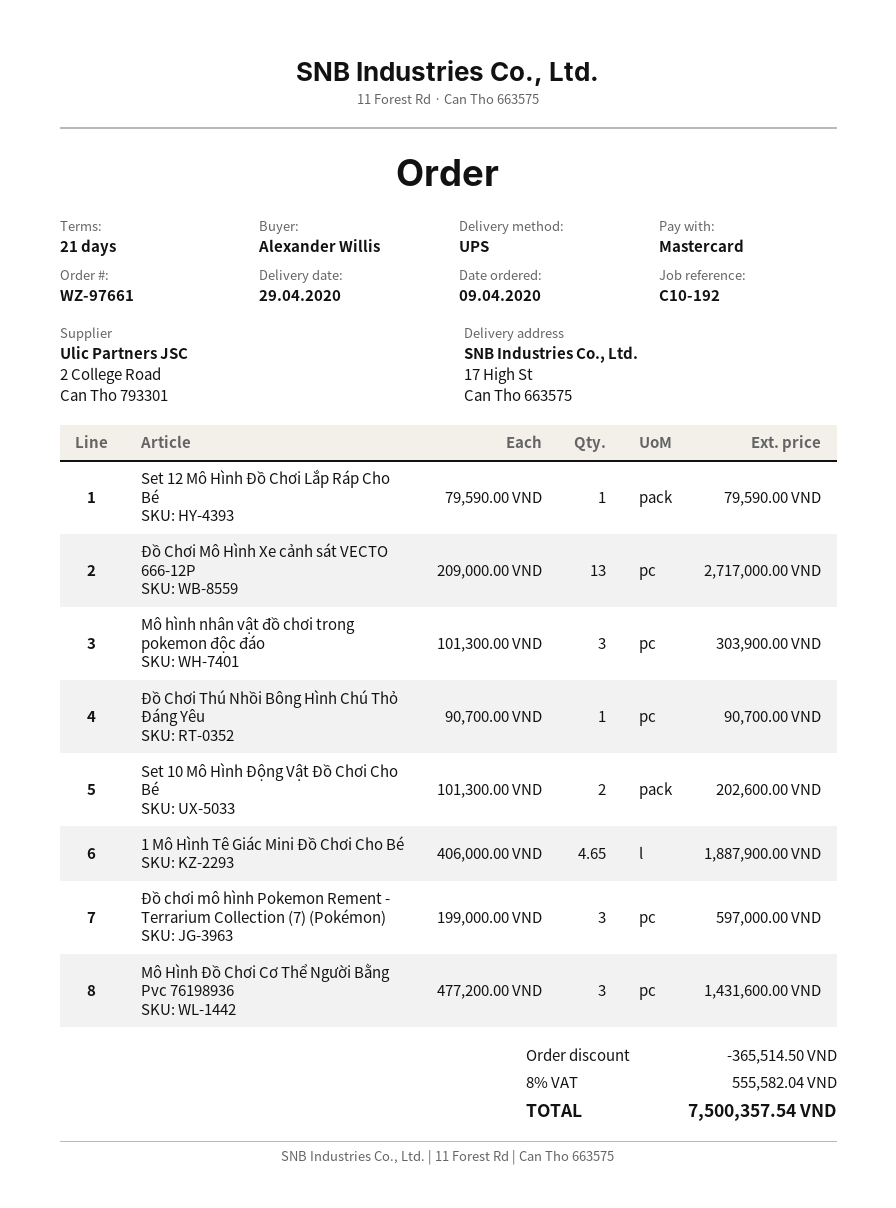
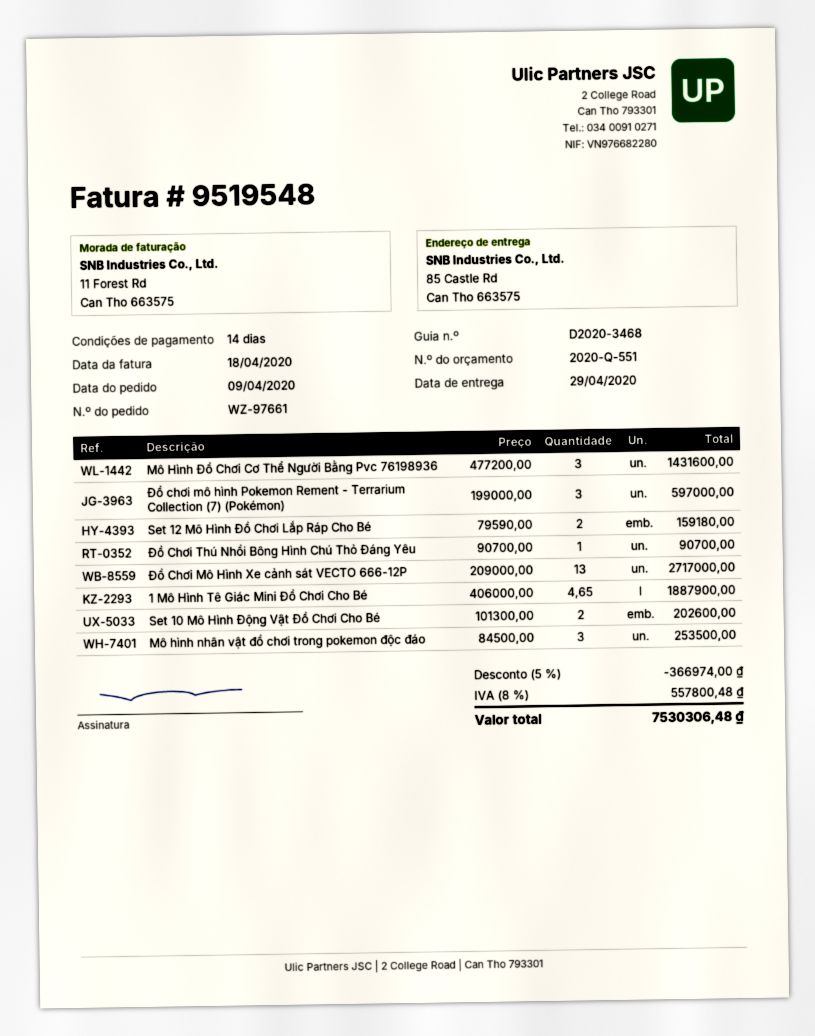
payment terms: 21 days -> 14 days
ship to: 17 High St, Can Tho 663575 -> 85 Castle Rd, Can Tho 663575
Set 12 Mô Hình Đồ Chơi Lắp Ráp Cho Bé: 1 x 79590.00 = 79590.00 -> 2 x 79590.00 = 159180.00
Mô hình nhân vật đồ chơi trong pokemon độc đáo: 3 x 101300.00 = 303900.00 -> 3 x 84500.00 = 253500.00
discount: 365514.50 -> 366974.00
tax: 8% = 555582.04 -> 8% = 557800.48
total: 7500357.54 -> 7530306.48

